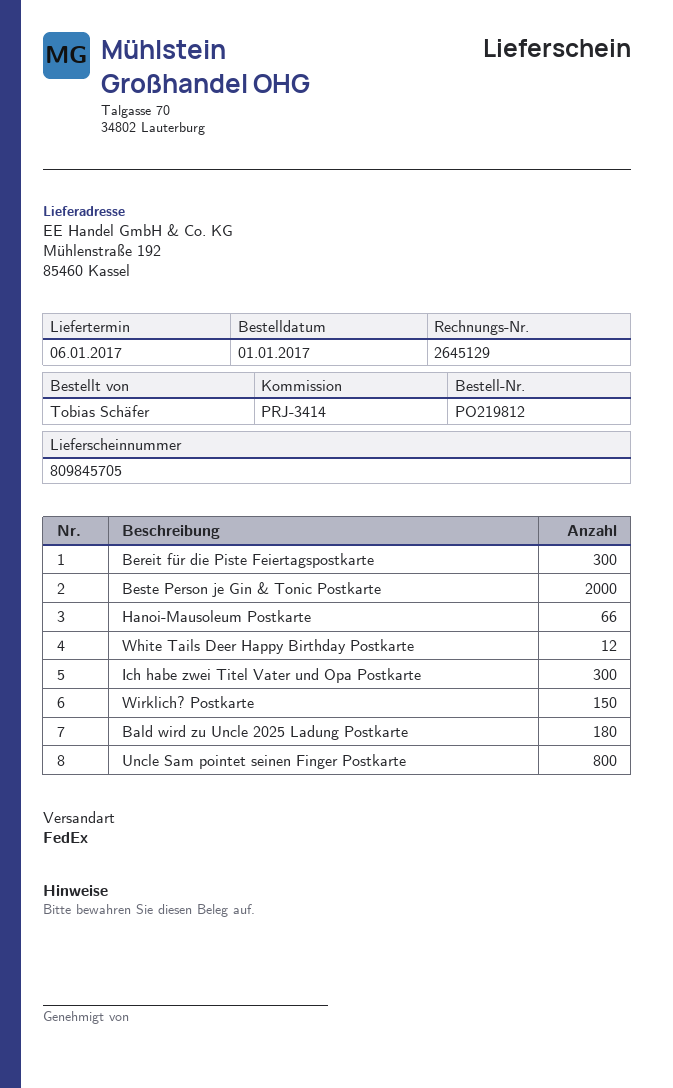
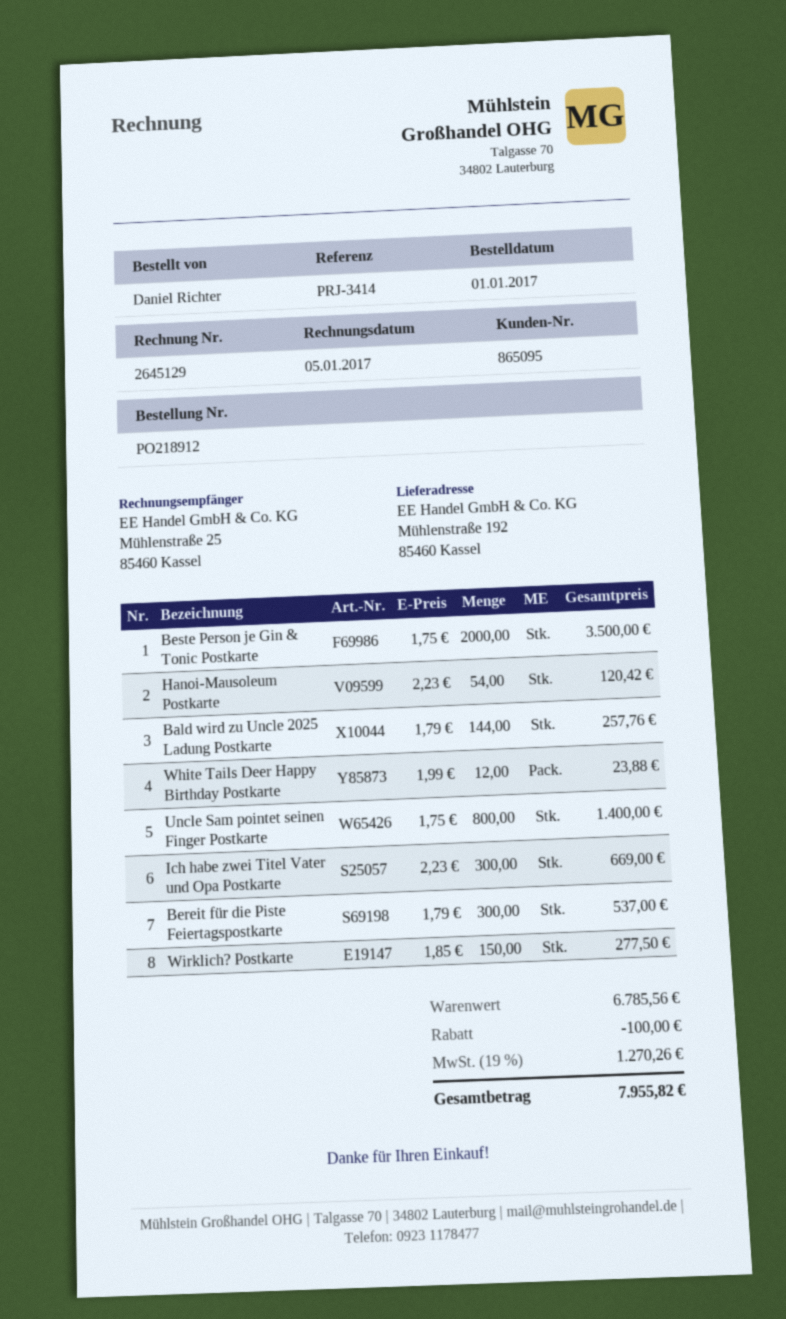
order number: PO219812 -> PO218912
ordered by: Tobias Schäfer -> Daniel Richter
Hanoi-Mausoleum Postkarte: 66 -> 54
Bald wird zu Uncle 2025 Ladung Postkarte: 180 -> 144

